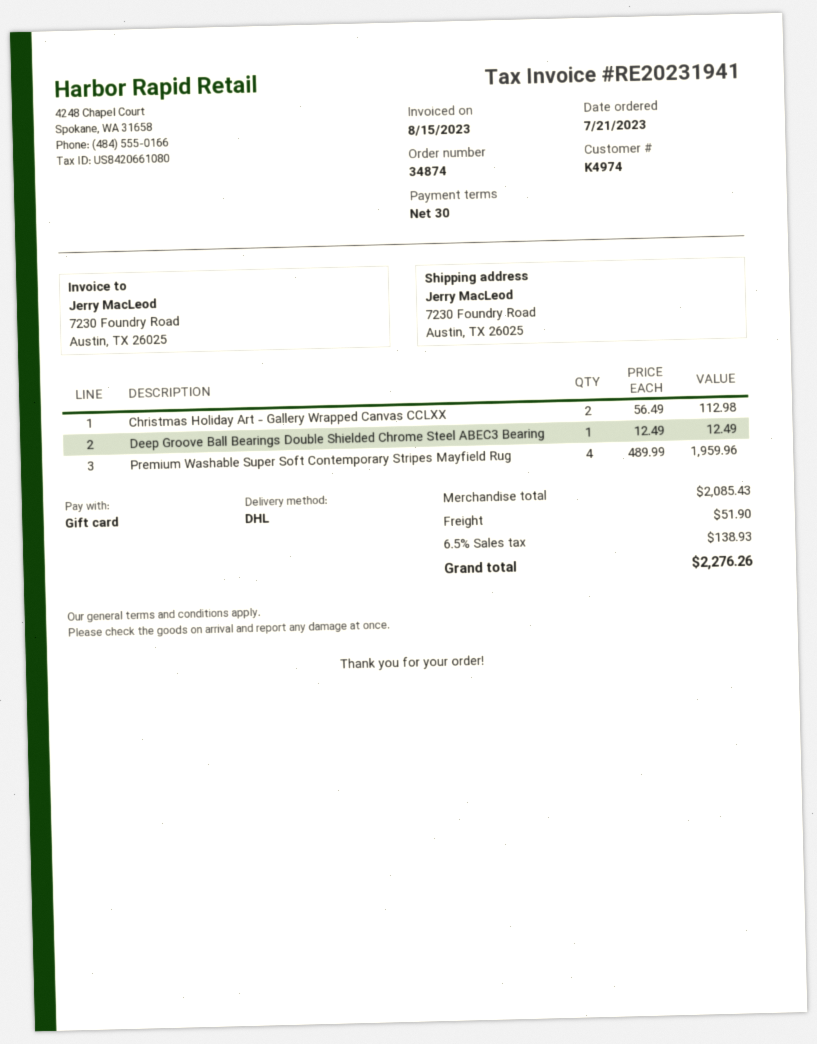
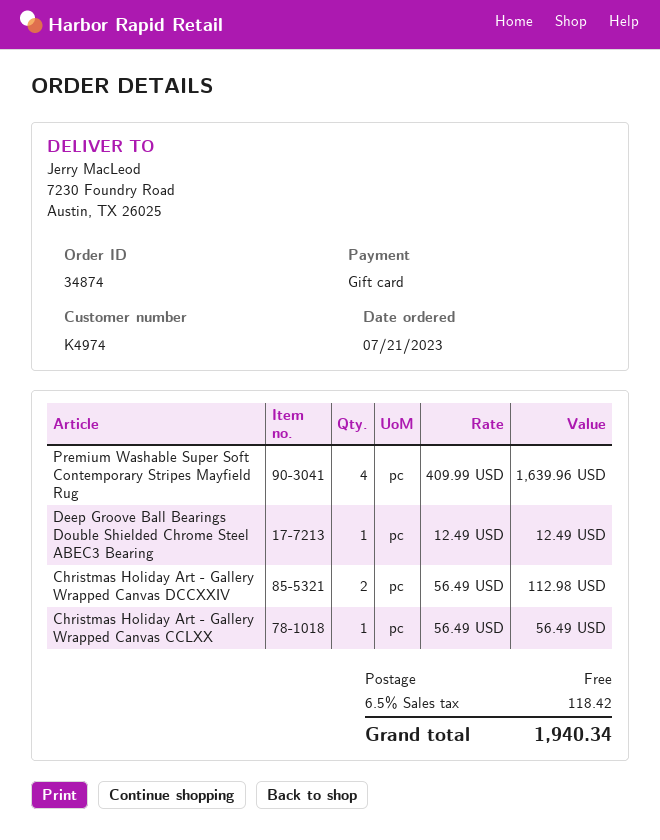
Christmas Holiday Art - Gallery Wrapped Canvas CCLXX: 2 x 56.49 = 112.98 -> 1 x 56.49 = 56.49
Premium Washable Super Soft Contemporary Stripes Mayfield Rug: 4 x 489.99 = 1959.96 -> 4 x 409.99 = 1639.96
Christmas Holiday Art - Gallery Wrapped Canvas DCCXXIV: none -> 2 x 56.49 = 112.98
shipping: 51.90 -> 0.00
tax: 6.5% = 138.93 -> 6.5% = 118.42
total: 2276.26 -> 1940.34

